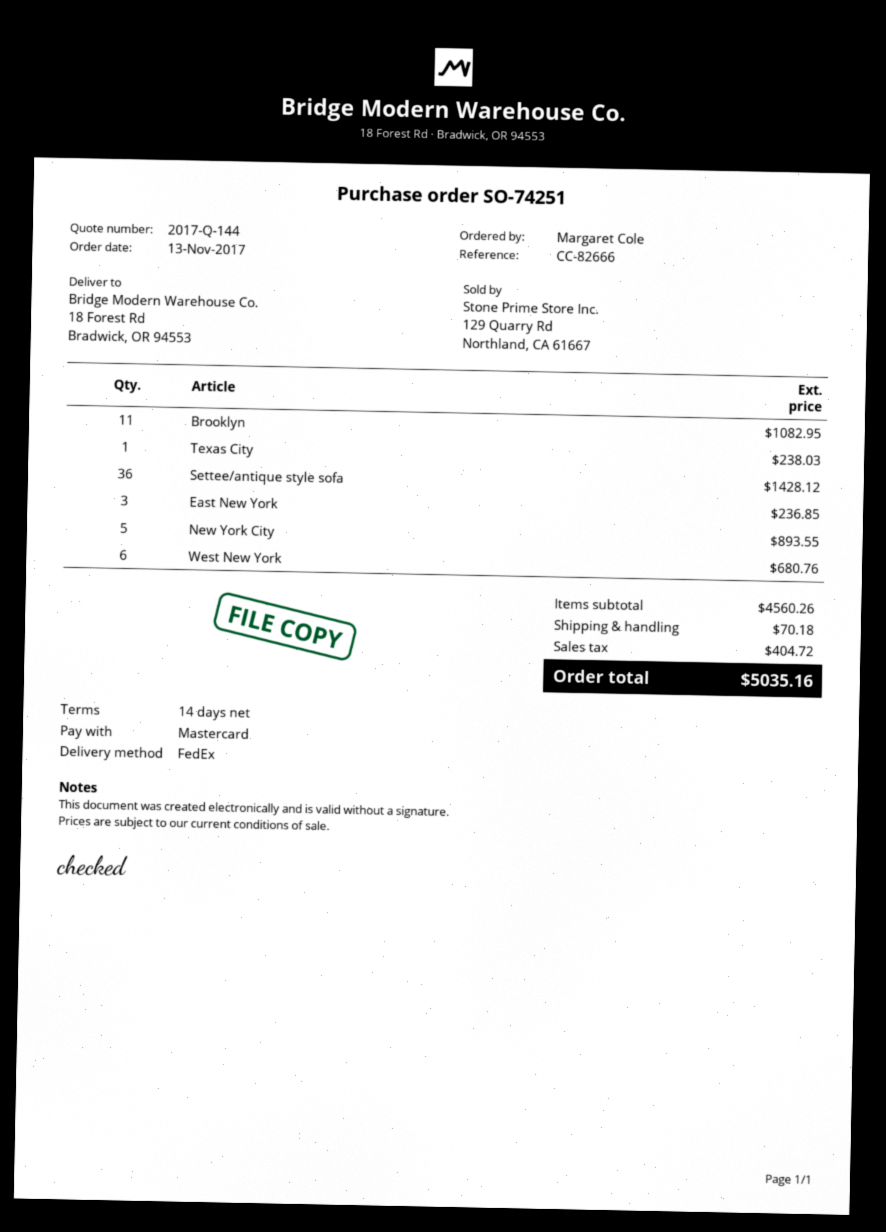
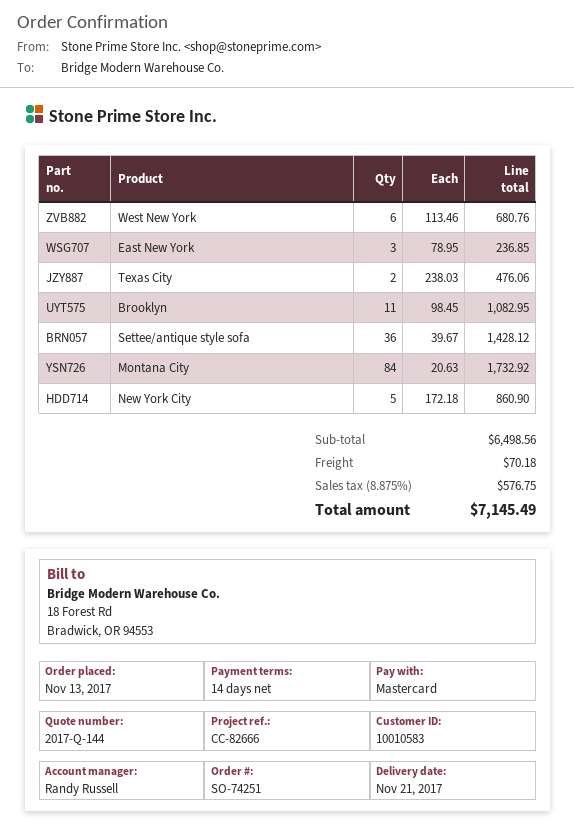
Texas City: 1 for 238.03 -> 2 for 476.06
New York City: 5 for 893.55 -> 5 for 860.90
Montana City: none -> 84 for 1732.92
subtotal: 4560.26 -> 6498.56
tax: 404.72 -> 576.75
total: 5035.16 -> 7145.49

